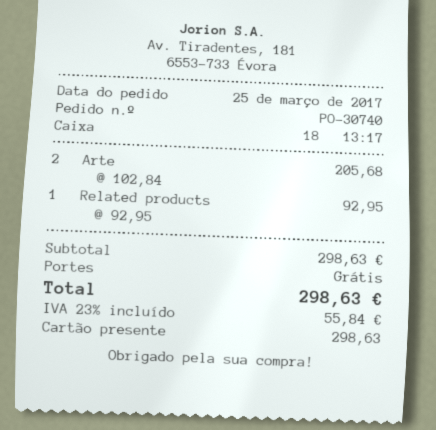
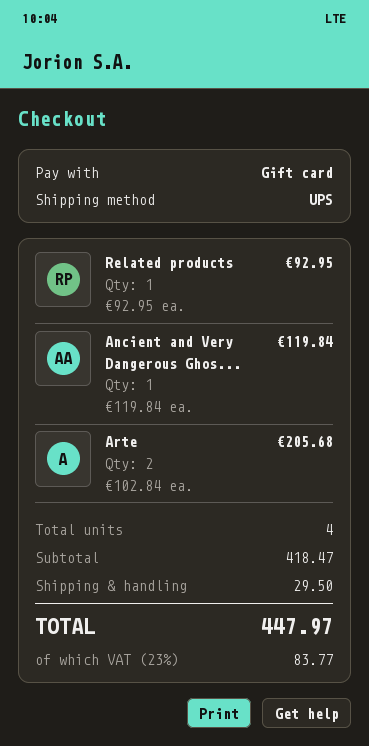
Ancient and Very Dangerous Ghos...: none -> 1 x 119.84 = 119.84
subtotal: 298.63 -> 418.47
shipping: 0.00 -> 29.50
tax: 23% = 55.84 -> 23% = 83.77
total: 298.63 -> 447.97

